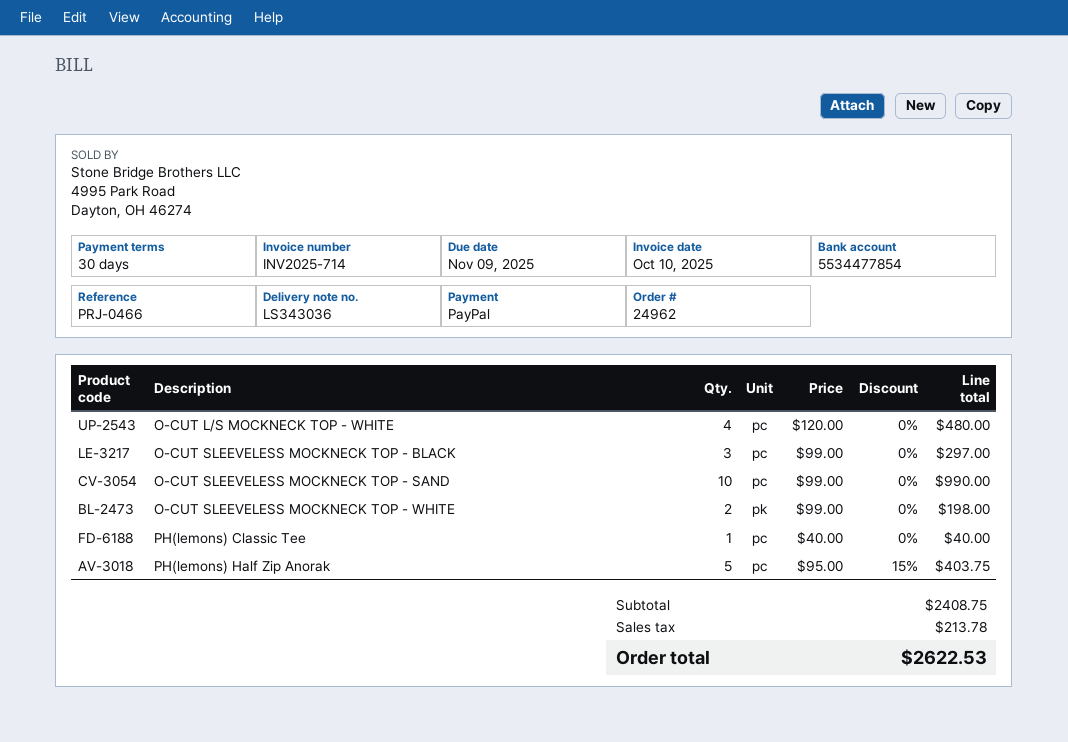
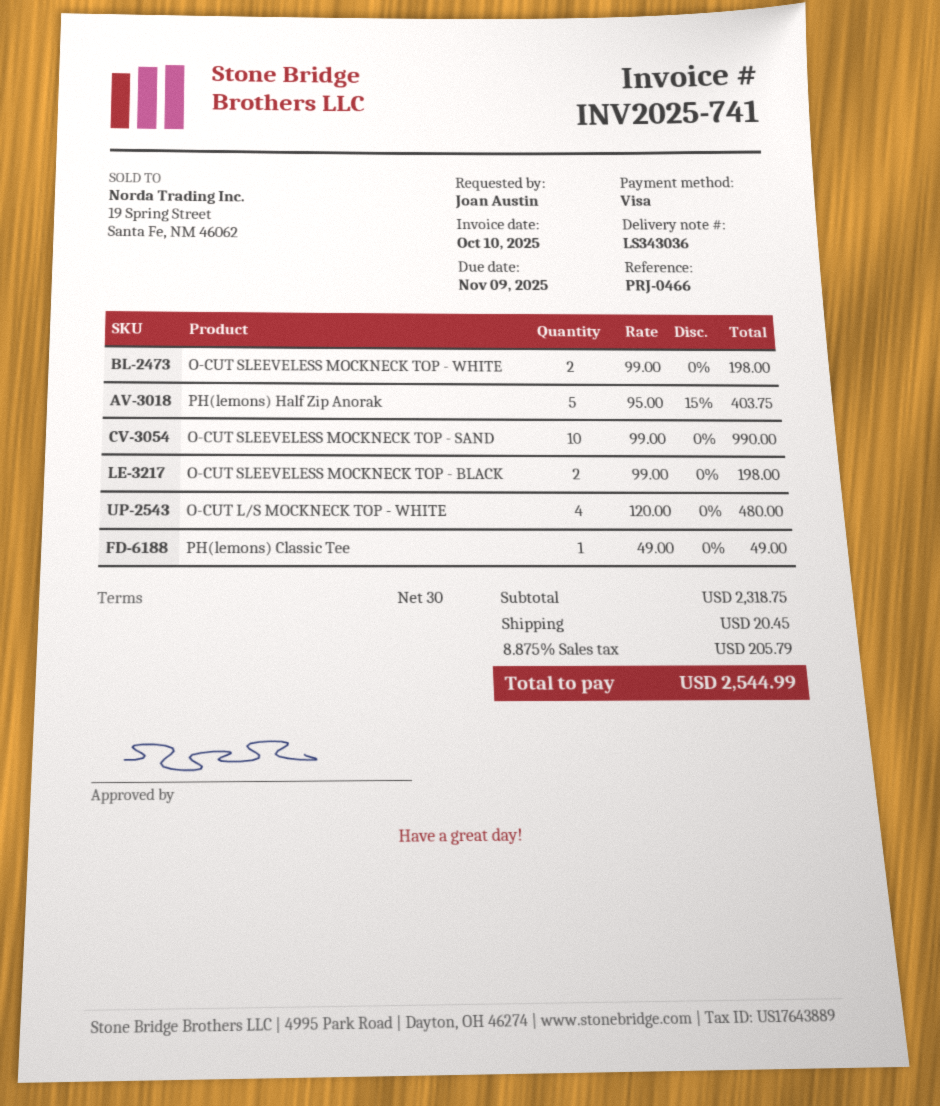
invoice number: INV2025-714 -> INV2025-741
payment method: PayPal -> Visa
O-CUT SLEEVELESS MOCKNECK TOP - BLACK: 3 x 99.00 = 297.00 -> 2 x 99.00 = 198.00
PH(lemons) Classic Tee: 1 x 40.00 = 40.00 -> 1 x 49.00 = 49.00
subtotal: 2408.75 -> 2318.75
shipping: none -> 20.45
tax: 213.78 -> 205.79
total: 2622.53 -> 2544.99

